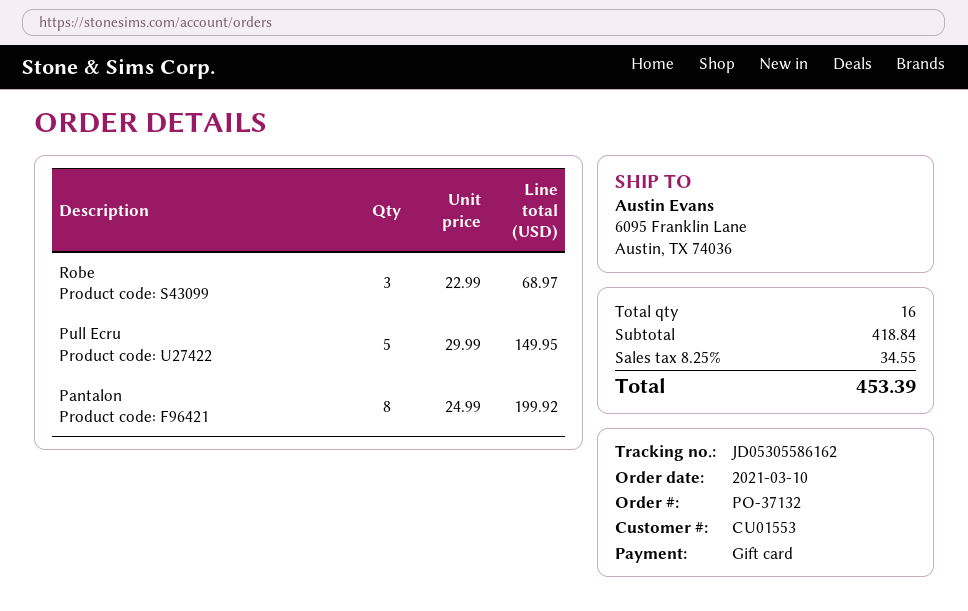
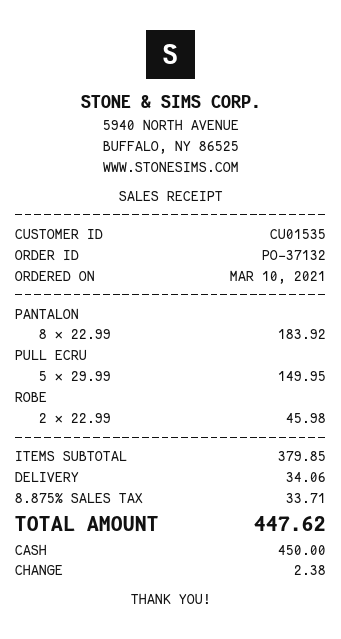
customer number: CU01553 -> CU01535
payment method: gift card -> cash
Robe: 3 x 22.99 = 68.97 -> 2 x 22.99 = 45.98
Pantalon: 8 x 24.99 = 199.92 -> 8 x 22.99 = 183.92
subtotal: 418.84 -> 379.85
shipping: none -> 34.06
tax: 8.25% = 34.55 -> 8.875% = 33.71
total: 453.39 -> 447.62

